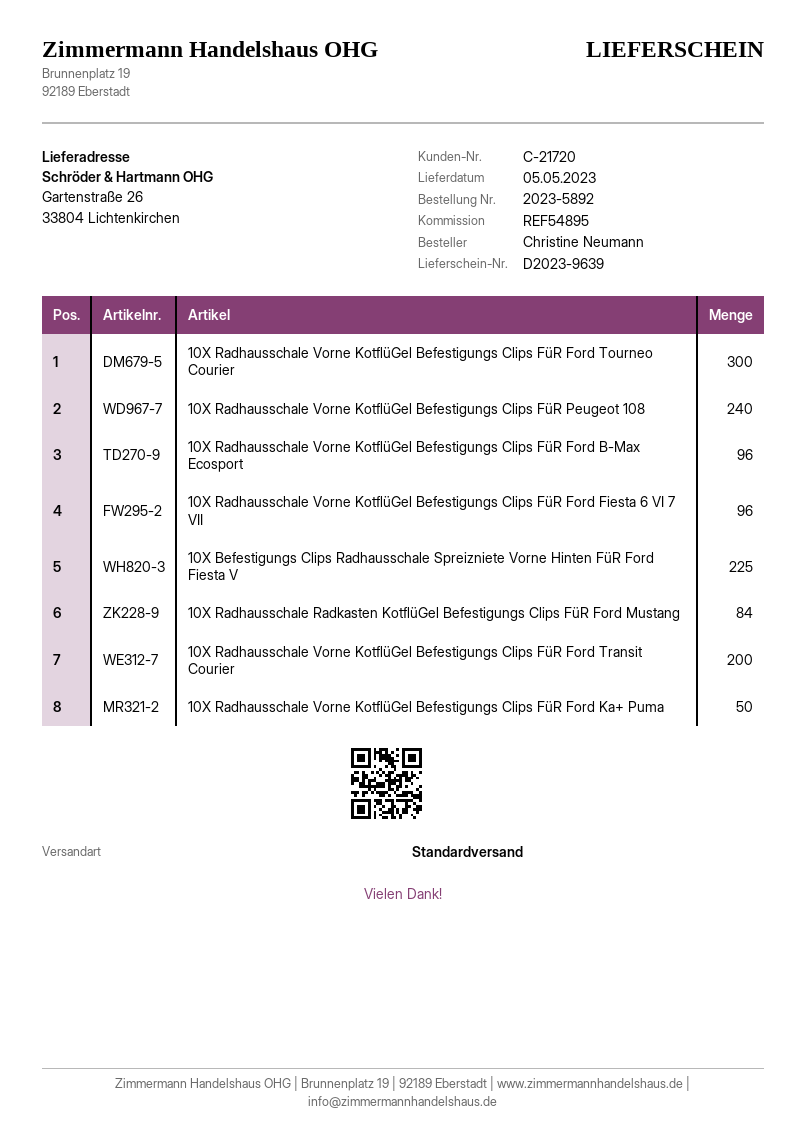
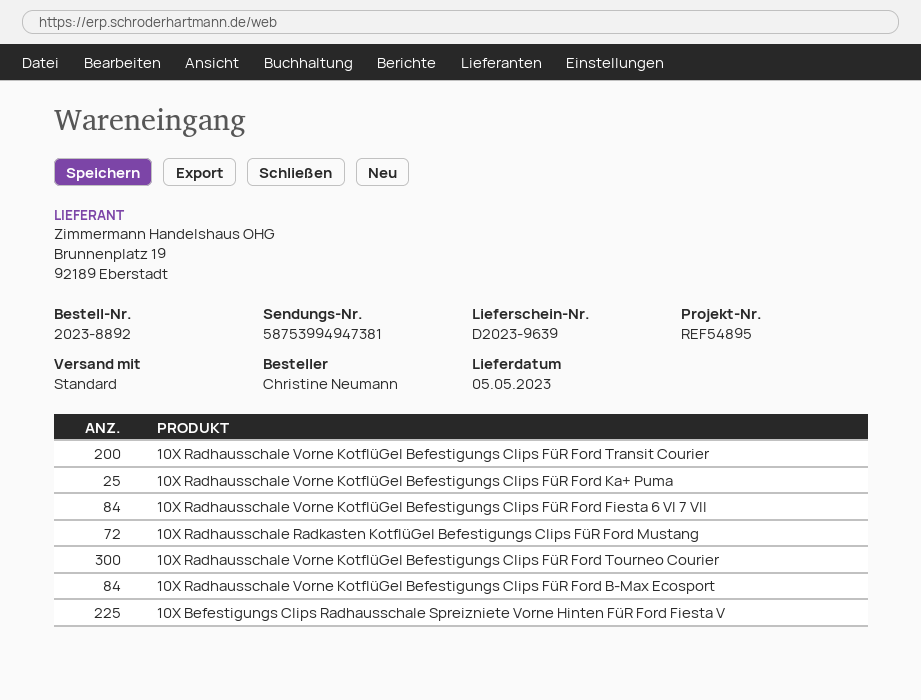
order number: 2023-5892 -> 2023-8892
10X Radhausschale Vorne KotflüGel Befestigungs Clips FüR Peugeot 108: 240 -> none
10X Radhausschale Vorne KotflüGel Befestigungs Clips FüR Ford B-Max Ecosport: 96 -> 84
10X Radhausschale Vorne KotflüGel Befestigungs Clips FüR Ford Fiesta 6 VI 7 VII: 96 -> 84
10X Radhausschale Radkasten KotflüGel Befestigungs Clips FüR Ford Mustang: 84 -> 72
10X Radhausschale Vorne KotflüGel Befestigungs Clips FüR Ford Ka+ Puma: 50 -> 25

